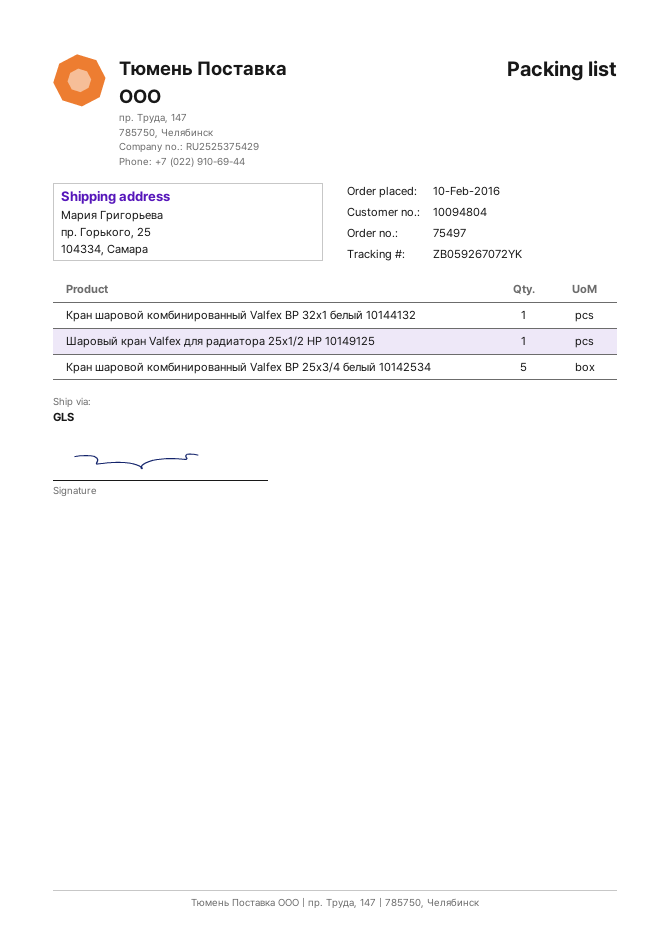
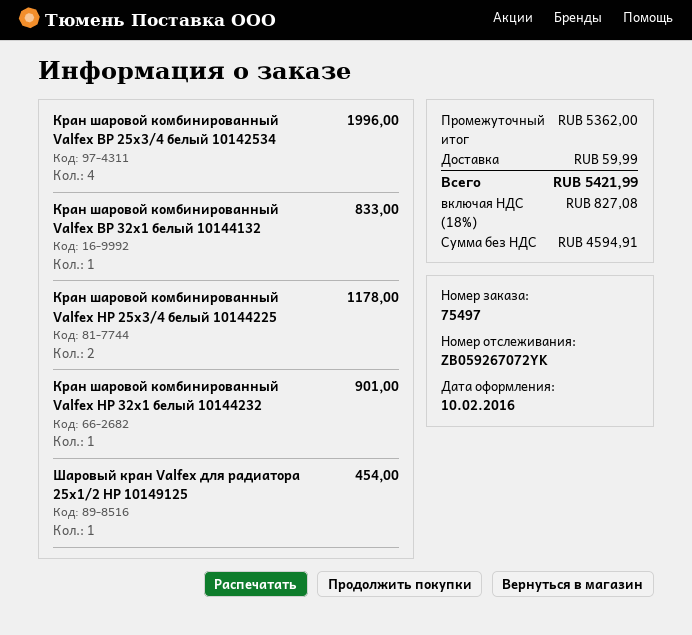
Кран шаровой комбинированный Valfex ВР 25x3/4 белый 10142534: 5 -> 4
Кран шаровой комбинированный Valfex НР 25x3/4 белый 10144225: none -> 2
Кран шаровой комбинированный Valfex НР 32x1 белый 10144232: none -> 1

